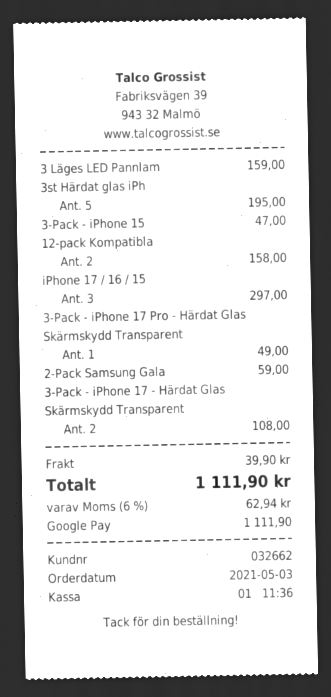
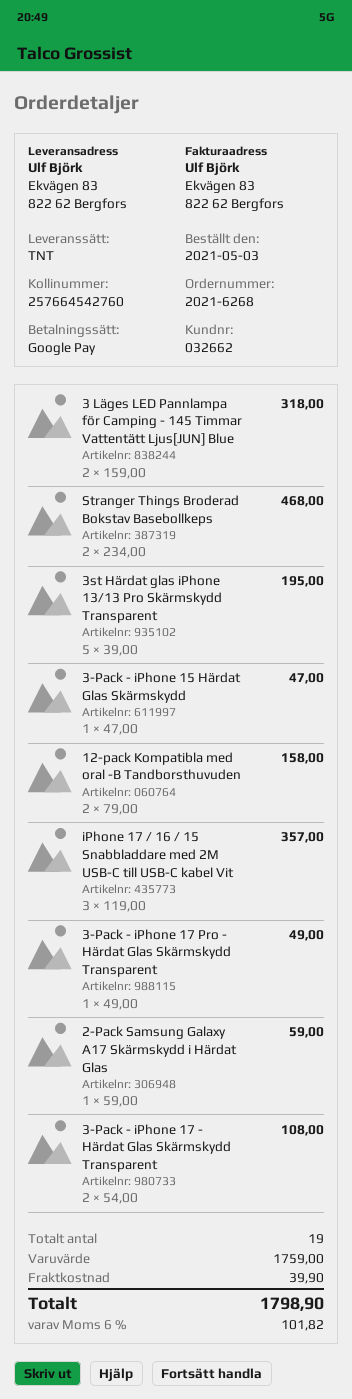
3 Läges LED Pannlam: 1 for 159.00 -> 2 for 318.00
iPhone 17 / 16 / 15: 3 for 297.00 -> 3 for 357.00
Stranger Things Broderad Bokstav Basebollkeps: none -> 2 for 468.00
tax: 6% = 62.94 -> 6% = 101.82
total: 1111.90 -> 1798.90

